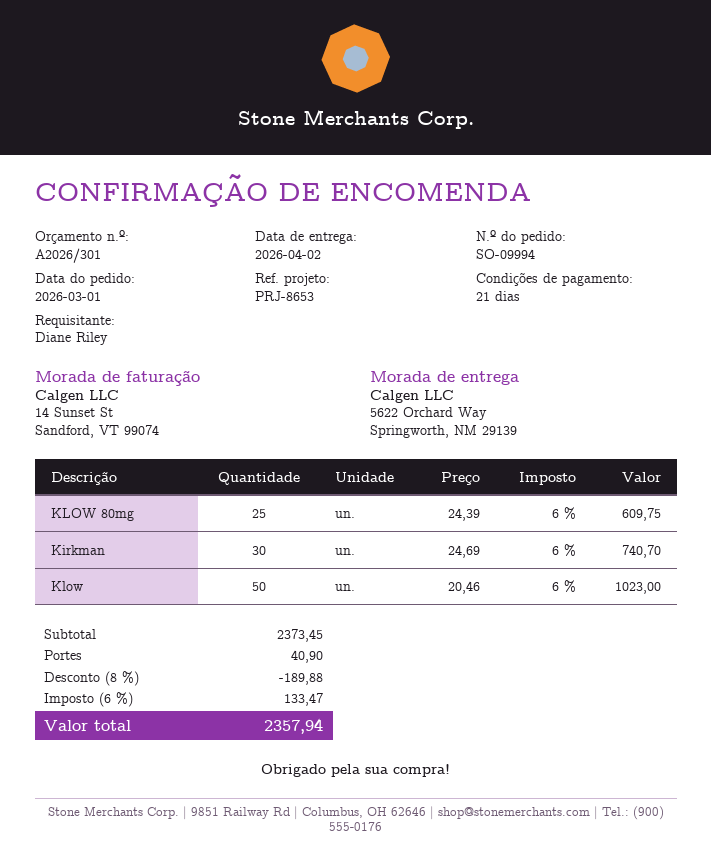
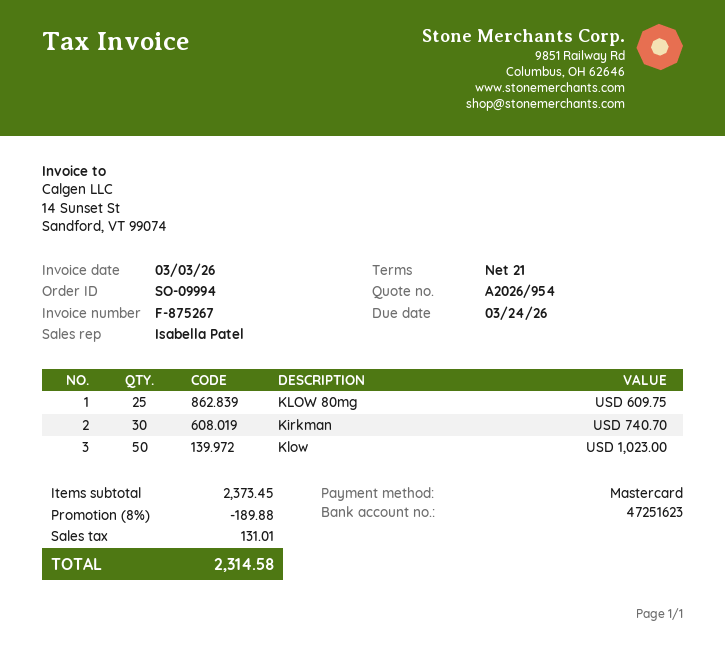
quote number: A2026/301 -> A2026/954
shipping: 40.90 -> none
tax: 133.47 -> 131.01
total: 2357.94 -> 2314.58

